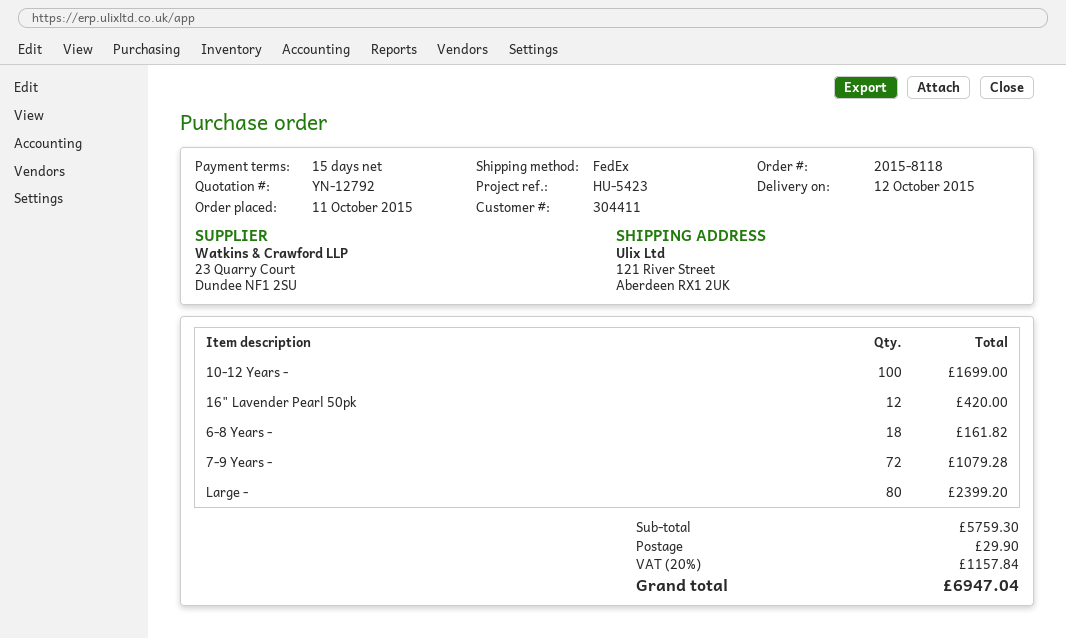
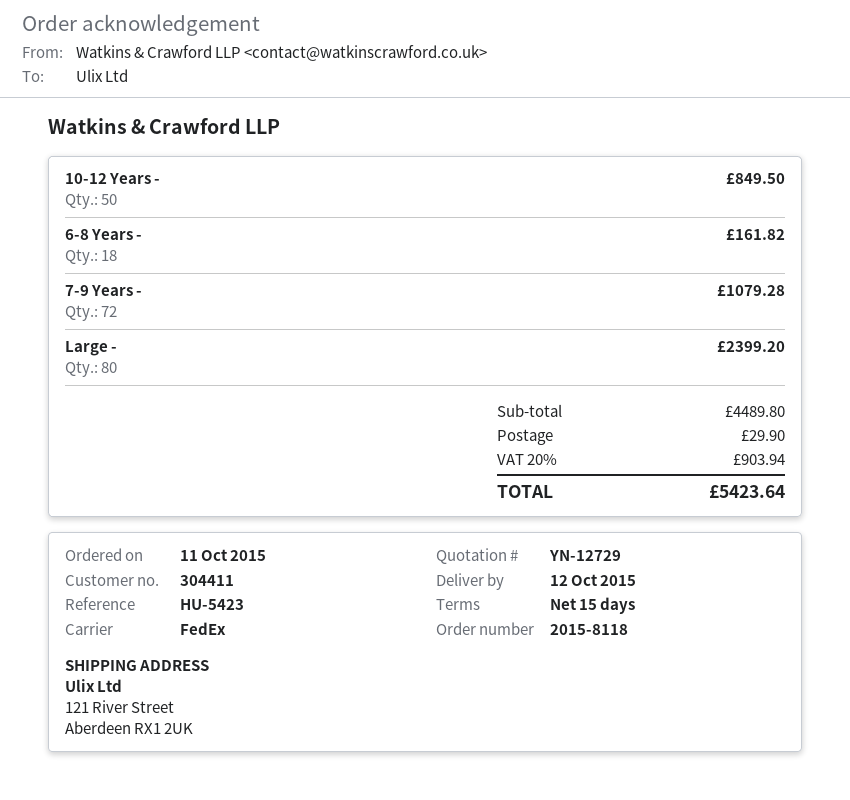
quote number: YN-12792 -> YN-12729
10-12 Years -: 100 for 1699.00 -> 50 for 849.50
16" Lavender Pearl 50pk: 12 for 420.00 -> none
subtotal: 5759.30 -> 4489.80
tax: 20% = 1157.84 -> 20% = 903.94
total: 6947.04 -> 5423.64

